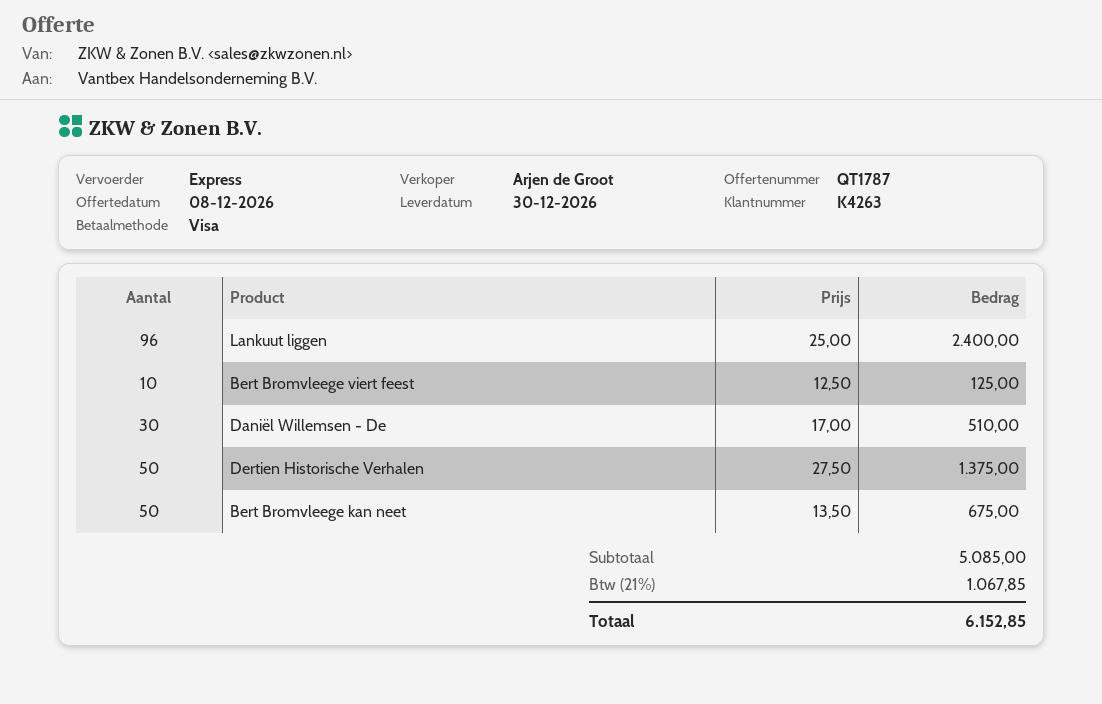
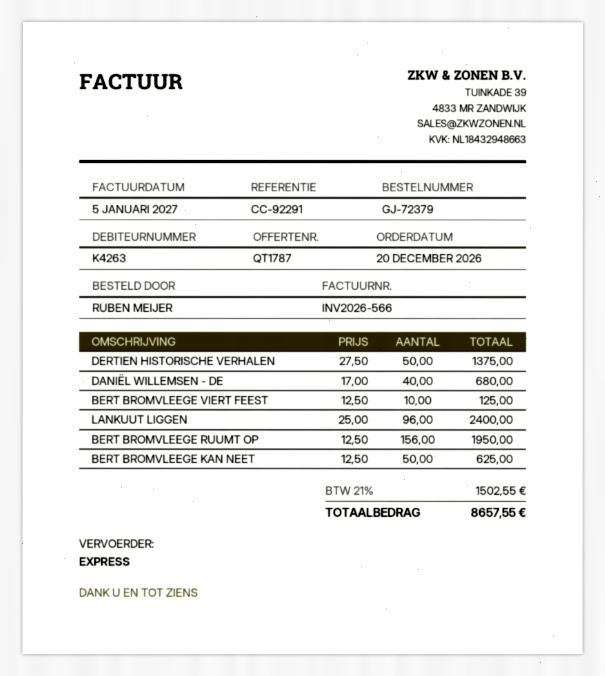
Daniël Willemsen - De: 30 x 17.00 = 510.00 -> 40 x 17.00 = 680.00
Bert Bromvleege kan neet: 50 x 13.50 = 675.00 -> 50 x 12.50 = 625.00
BERT BROMVLEEGE RUUMT OP: none -> 156 x 12.50 = 1950.00
tax: 21% = 1067.85 -> 21% = 1502.55
total: 6152.85 -> 8657.55

